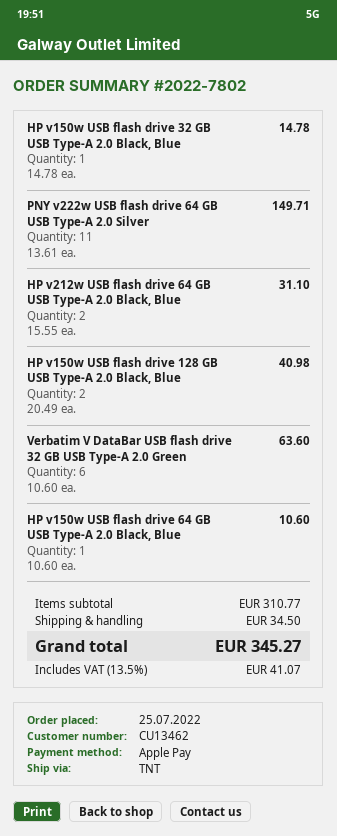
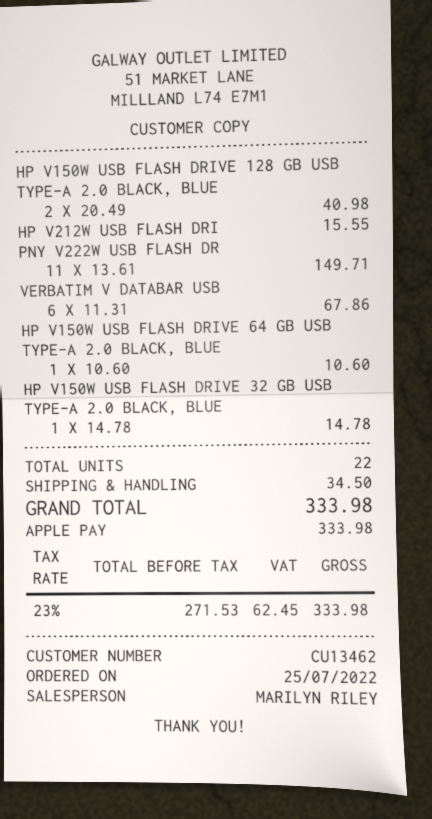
HP v212w USB flash drive 64 GB USB Type-A 2.0 Black, Blue: 2 x 15.55 = 31.10 -> 1 x 15.55 = 15.55
Verbatim V DataBar USB flash drive 32 GB USB Type-A 2.0 Green: 6 x 10.60 = 63.60 -> 6 x 11.31 = 67.86
tax: 13.5% = 41.07 -> 23% = 62.45
total: 345.27 -> 333.98

